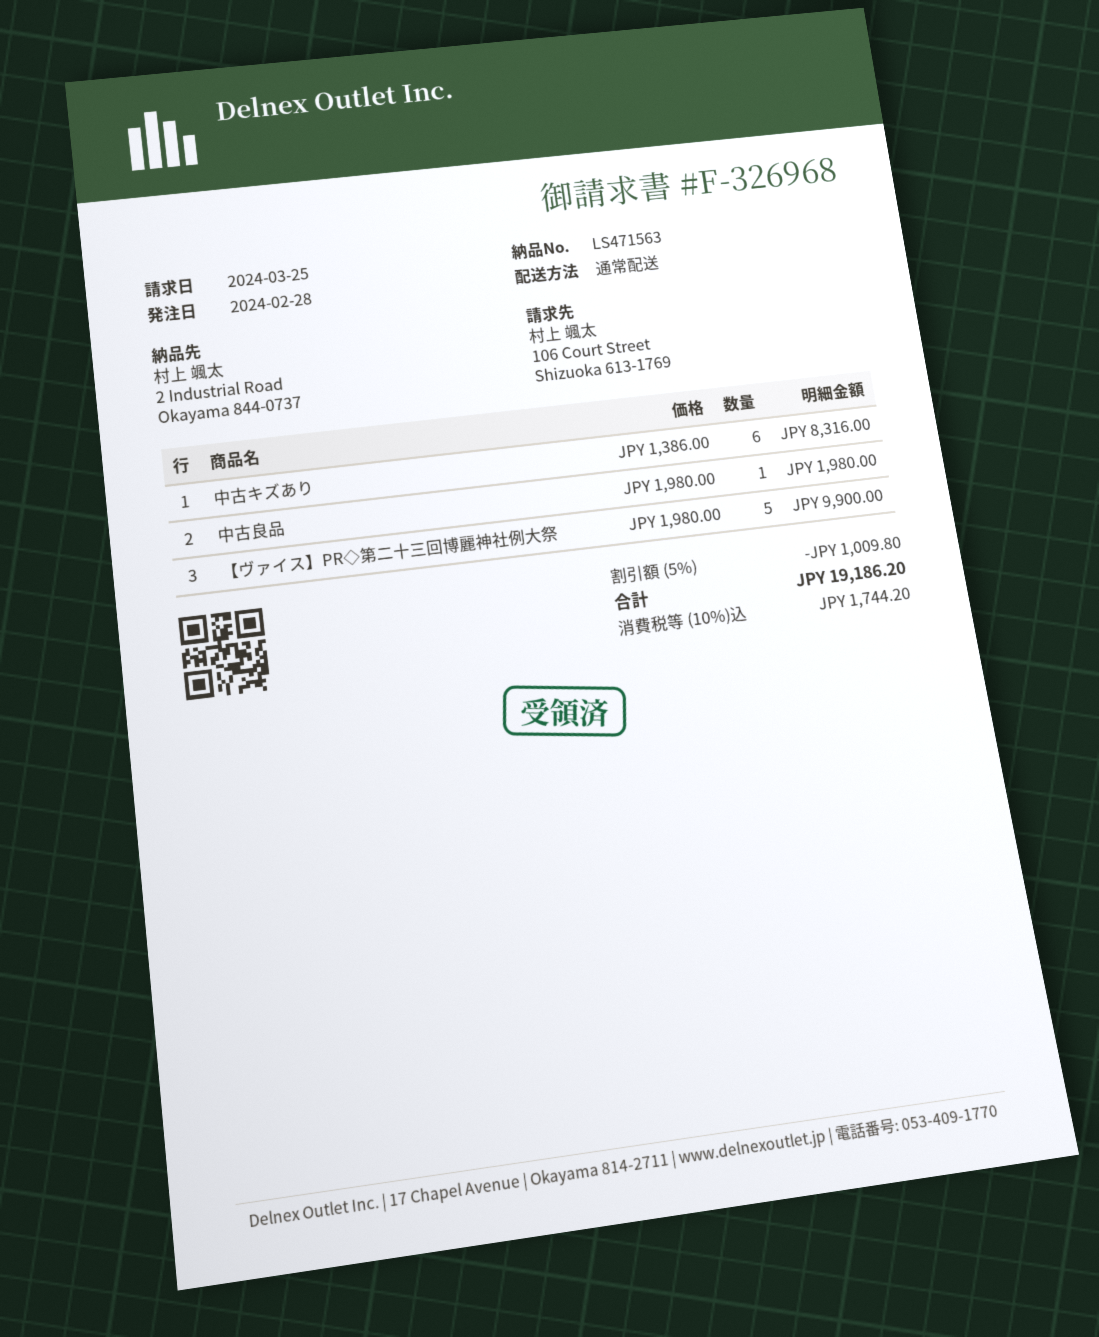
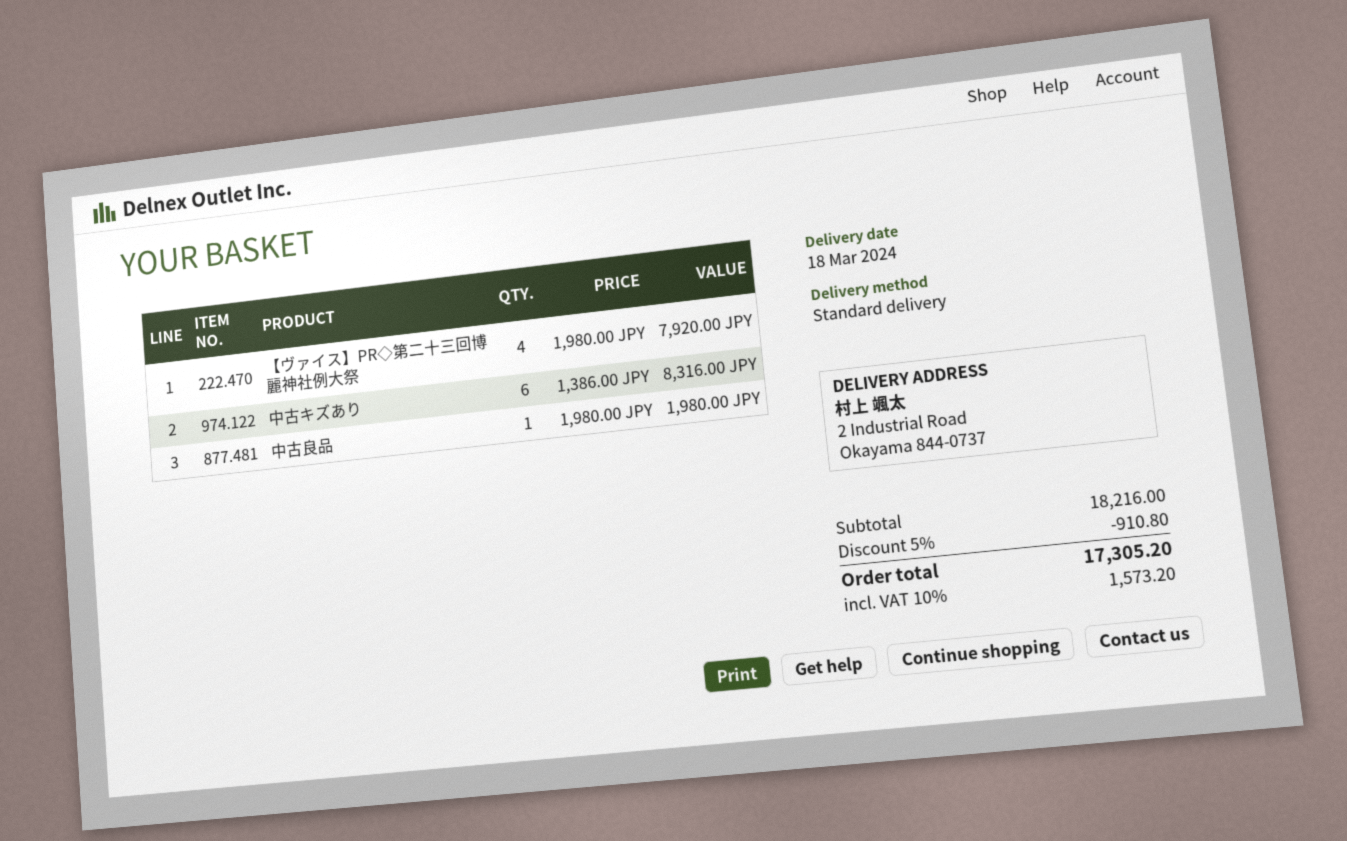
【ヴァイス】PR◇第二十三回博麗神社例大祭: 5 x 1980.00 = 9900.00 -> 4 x 1980.00 = 7920.00
discount: 5% = 1009.80 -> 5% = 910.80
tax: 10% = 1744.20 -> 10% = 1573.20
total: 19186.20 -> 17305.20

